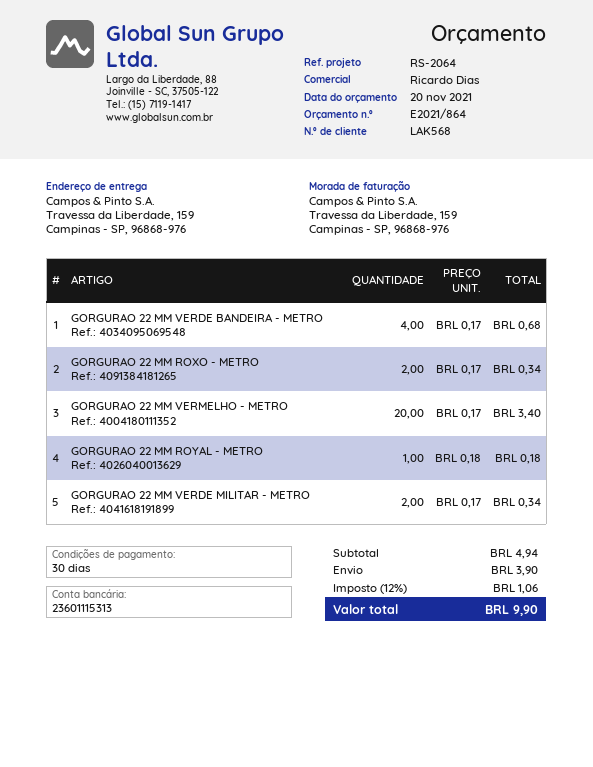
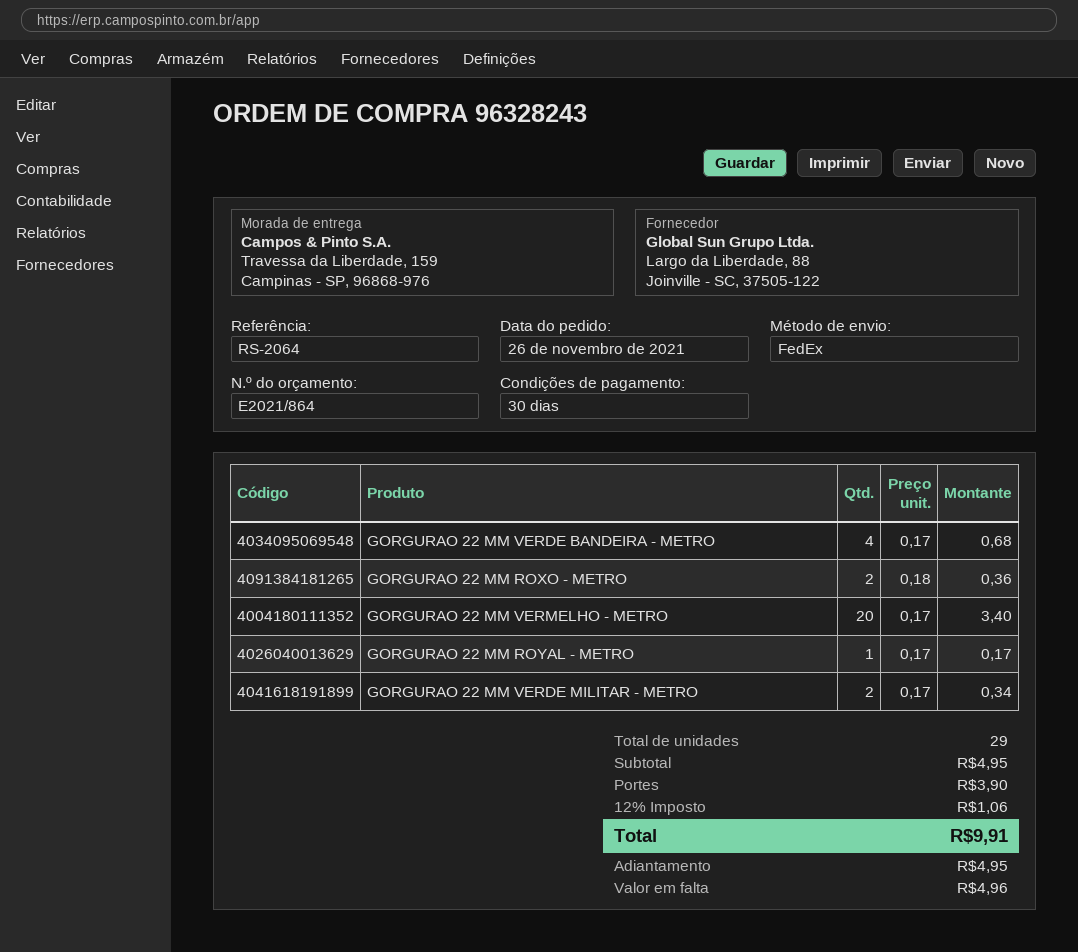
GORGURAO 22 MM ROXO - METRO: 2 x 0.17 = 0.34 -> 2 x 0.18 = 0.36
GORGURAO 22 MM ROYAL - METRO: 1 x 0.18 = 0.18 -> 1 x 0.17 = 0.17
subtotal: 4.94 -> 4.95
total: 9.90 -> 9.91

